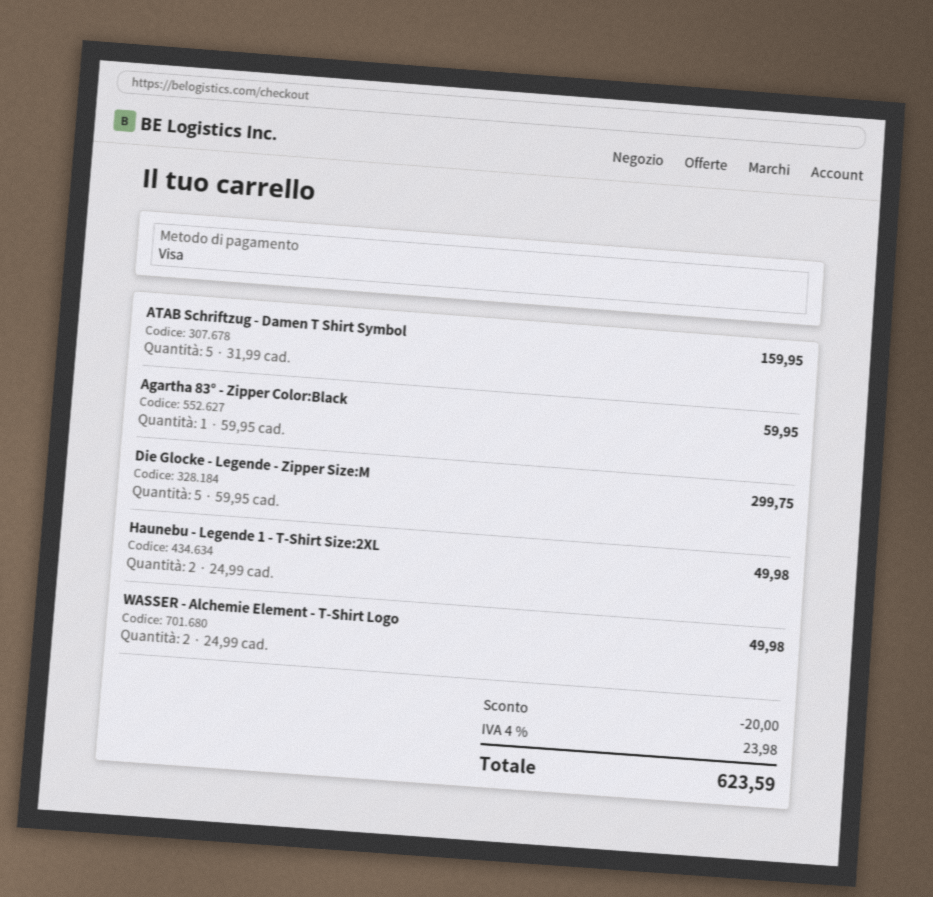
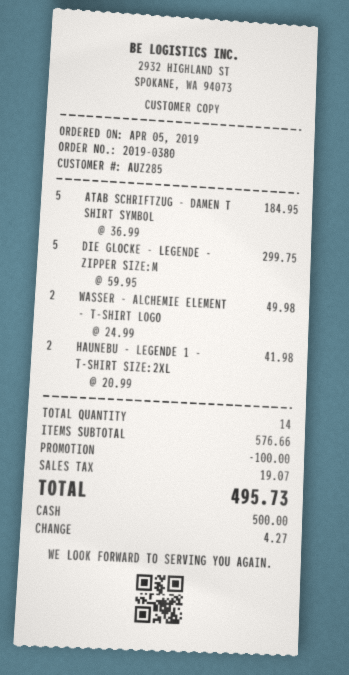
payment method: Visa -> cash
ATAB Schriftzug - Damen T Shirt Symbol: 5 x 31.99 = 159.95 -> 5 x 36.99 = 184.95
Agartha 83° - Zipper Color:Black: 1 x 59.95 = 59.95 -> none
Haunebu - Legende 1 - T-Shirt Size:2XL: 2 x 24.99 = 49.98 -> 2 x 20.99 = 41.98
discount: 20.00 -> 100.00
tax: 23.98 -> 19.07
total: 623.59 -> 495.73

